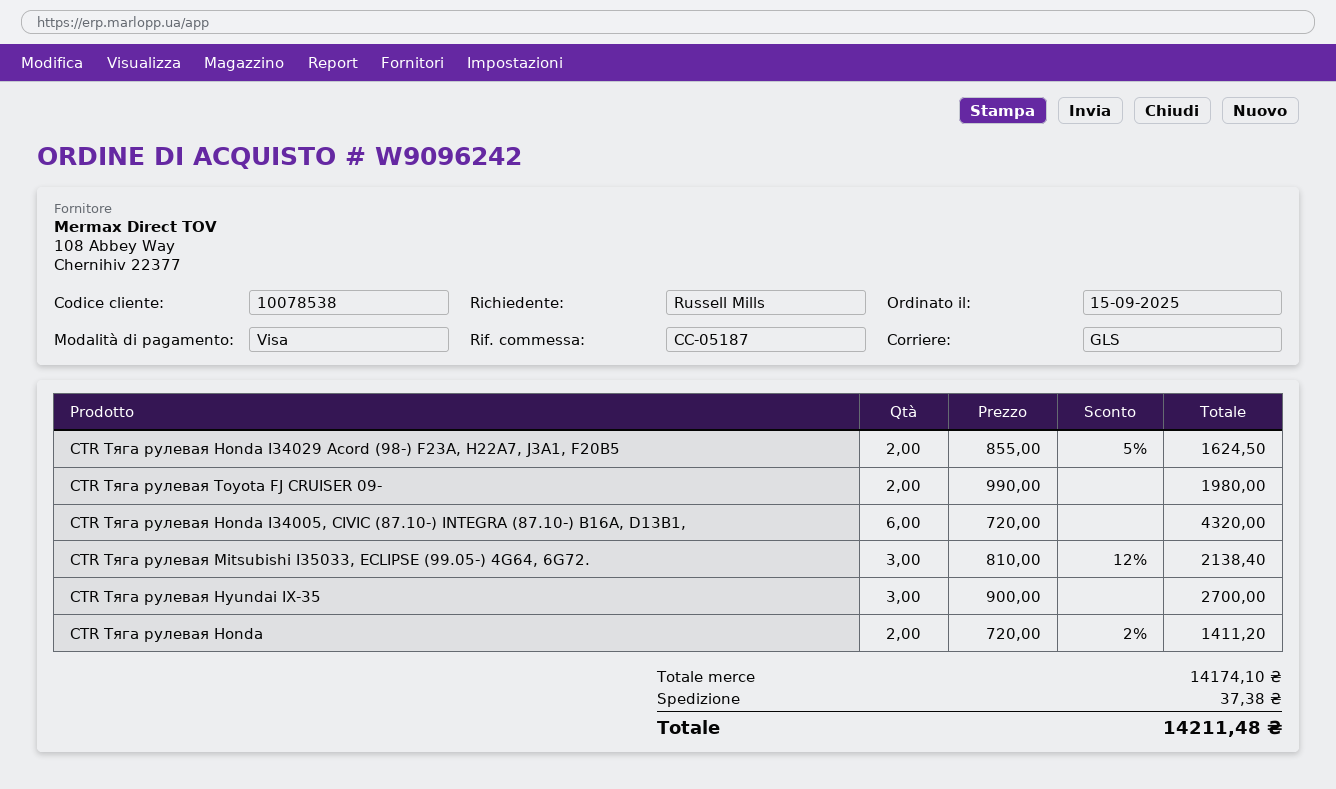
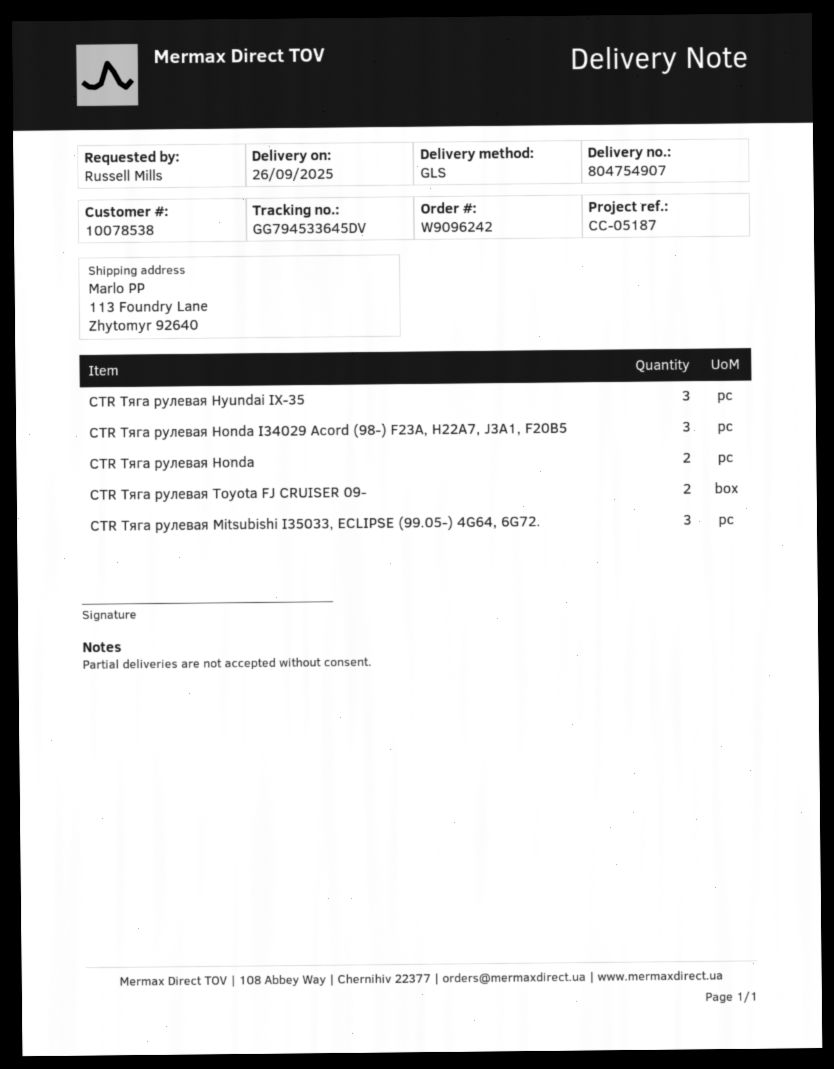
CTR Тяга рулевая Honda I34029 Acord (98-) F23A, H22A7, J3A1, F20B5: 2 -> 3
CTR Тяга рулевая Honda I34005, CIVIC (87.10-) INTEGRA (87.10-) B16A, D13B1,: 6 -> none

